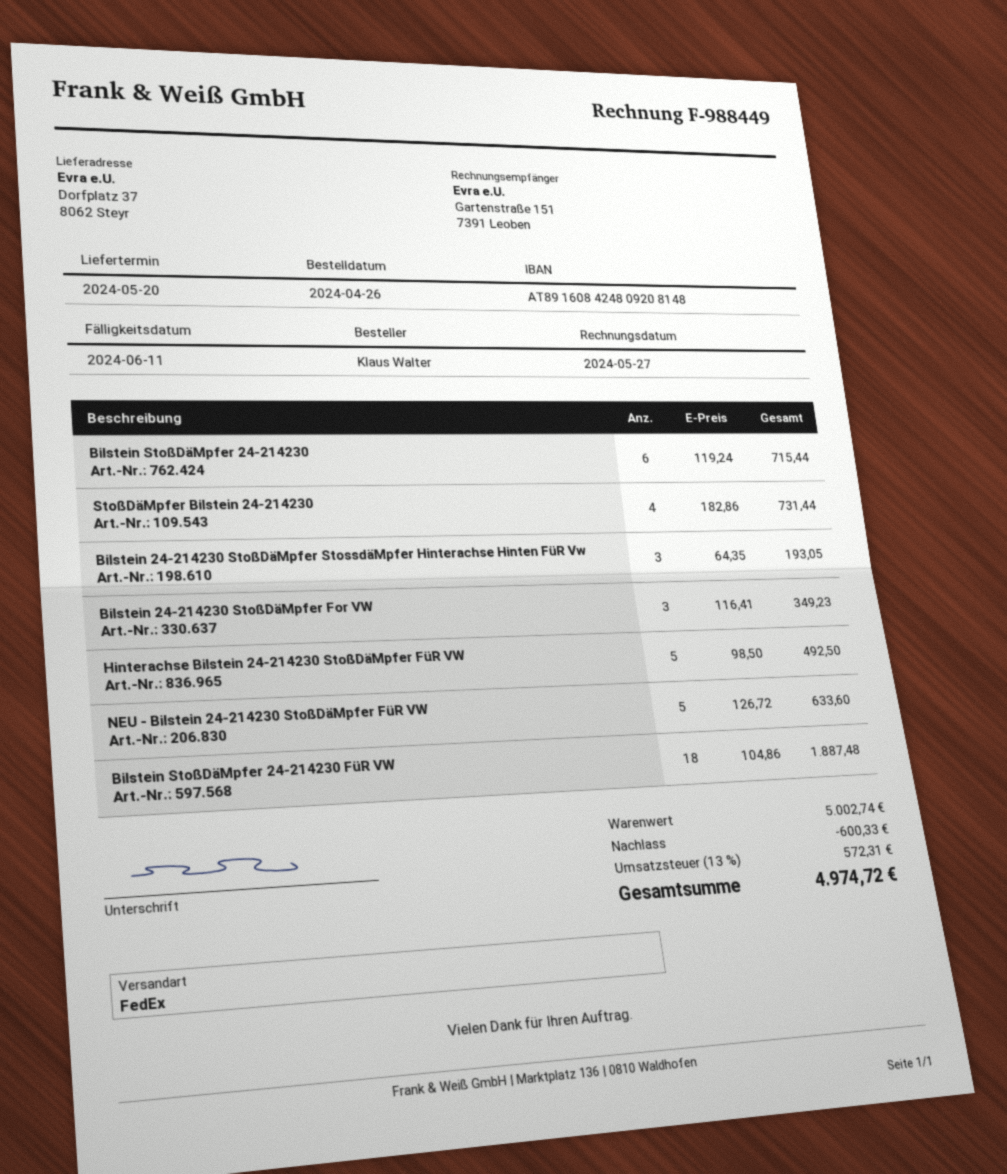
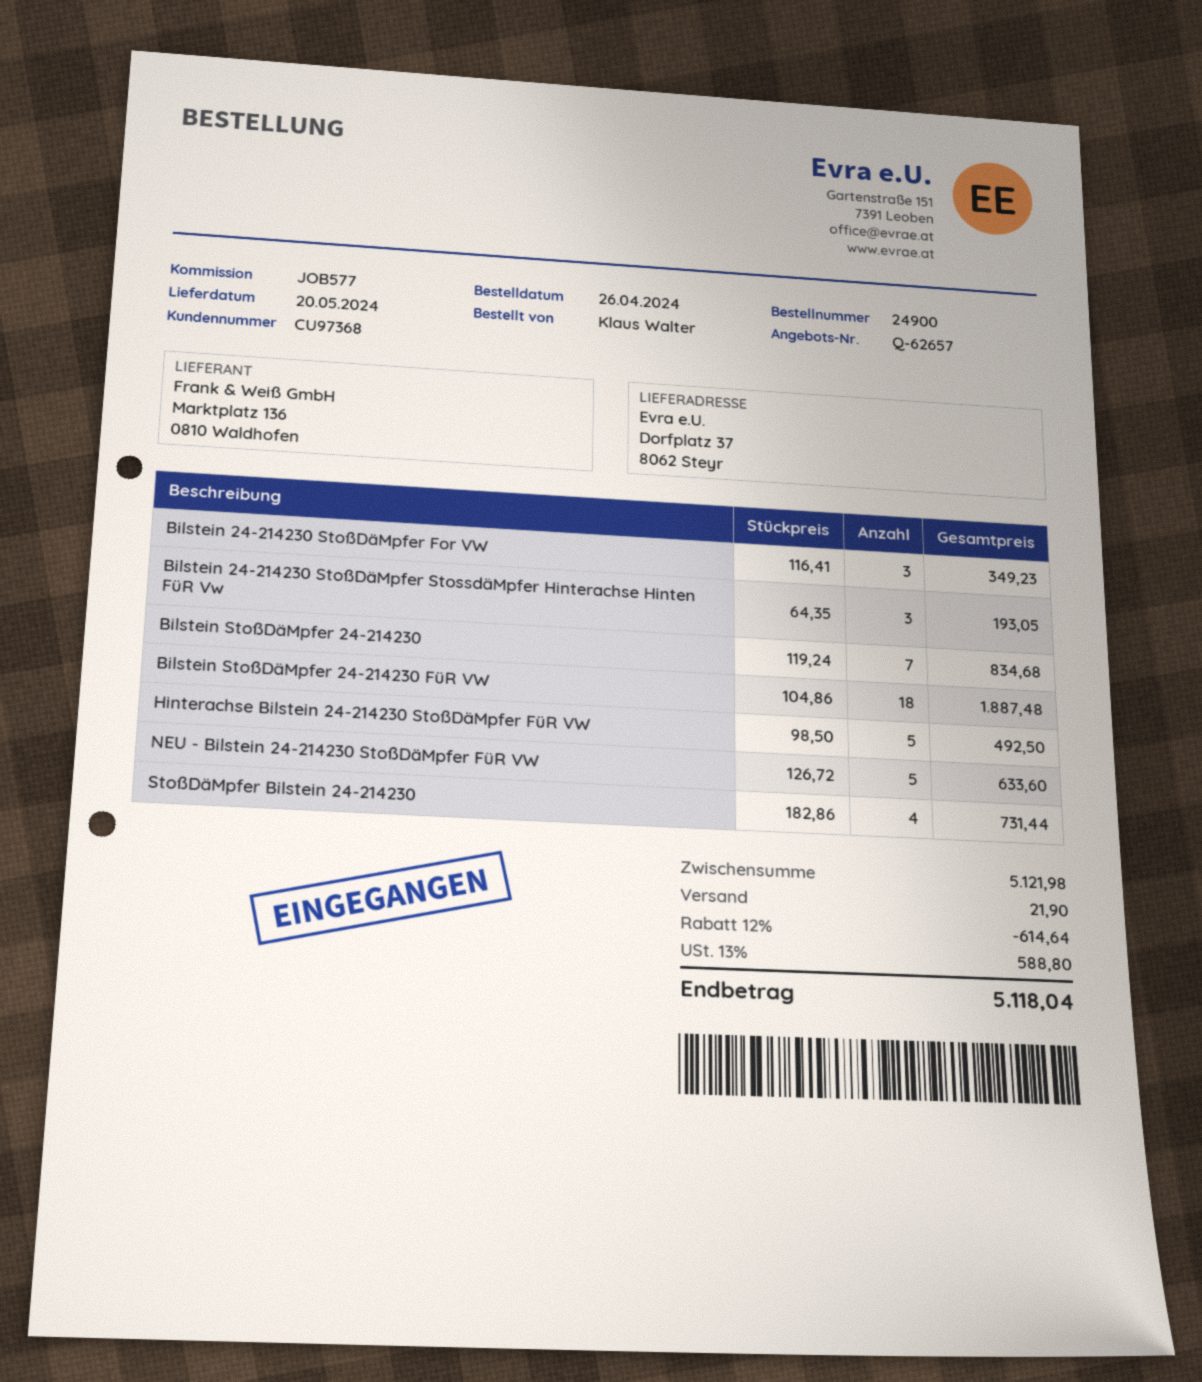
Bilstein StoßDäMpfer 24-214230: 6 x 119.24 = 715.44 -> 7 x 119.24 = 834.68
subtotal: 5002.74 -> 5121.98
discount: 600.33 -> 614.64
shipping: none -> 21.90
tax: 13% = 572.31 -> 13% = 588.80
total: 4974.72 -> 5118.04

